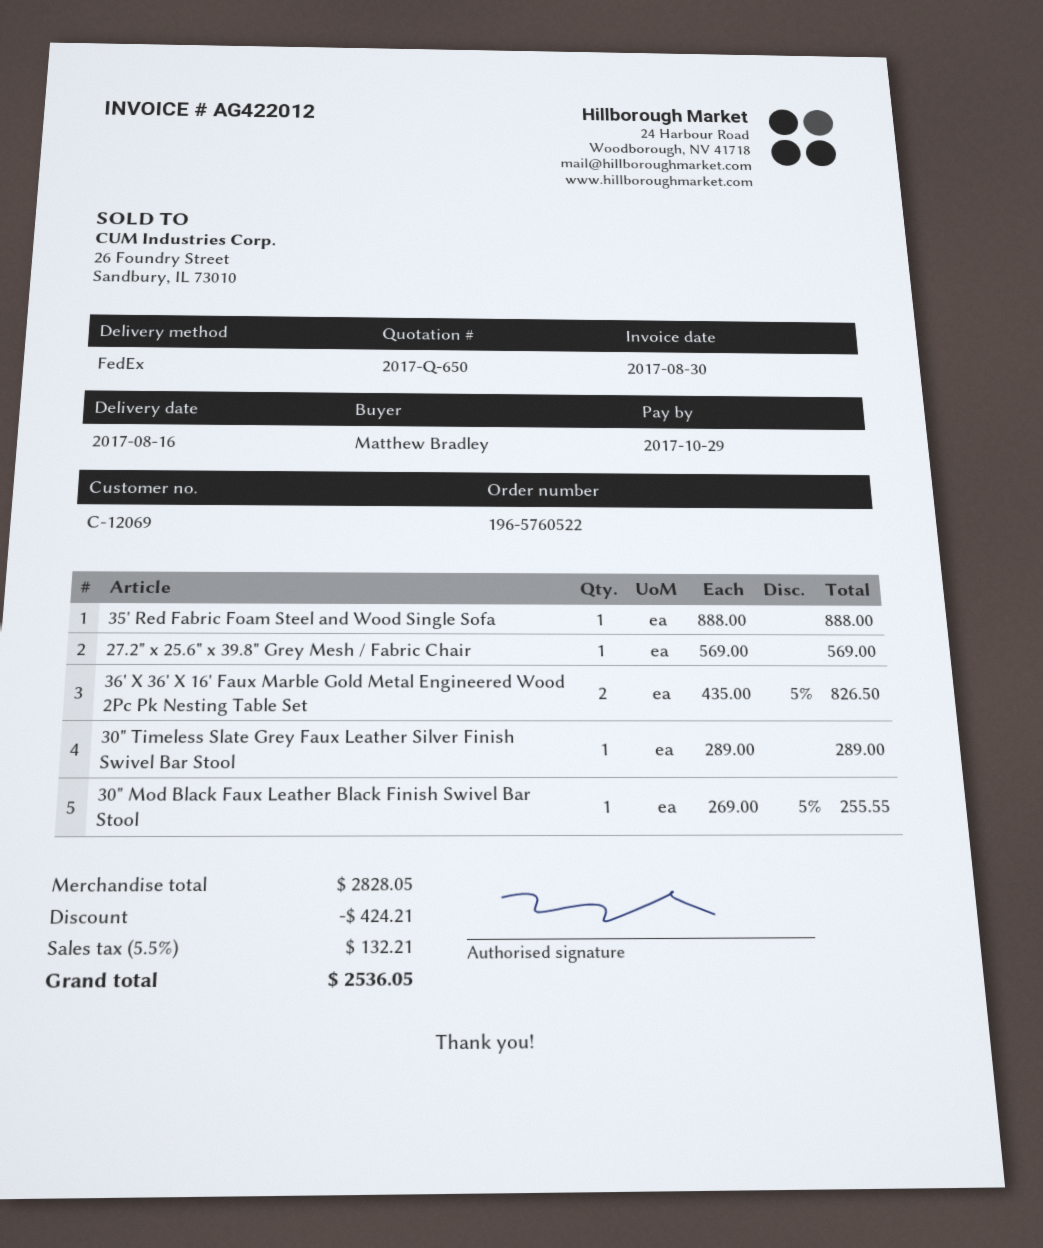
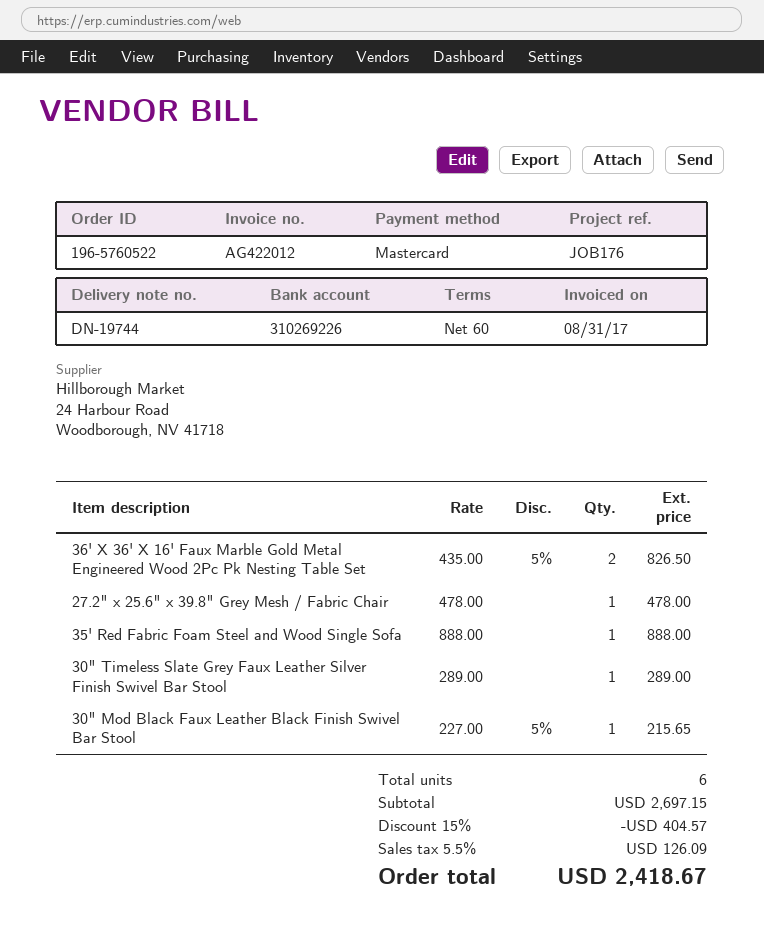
invoice date: 2017-08-30 -> 2017-08-31
27.2" x 25.6" x 39.8" Grey Mesh / Fabric Chair: 1 x 569.00 = 569.00 -> 1 x 478.00 = 478.00
30" Mod Black Faux Leather Black Finish Swivel Bar Stool: 1 x 269.00 - 5% = 255.55 -> 1 x 227.00 - 5% = 215.65
subtotal: 2828.05 -> 2697.15
discount: 424.21 -> 404.57
tax: 5.5% = 132.21 -> 5.5% = 126.09
total: 2536.05 -> 2418.67

